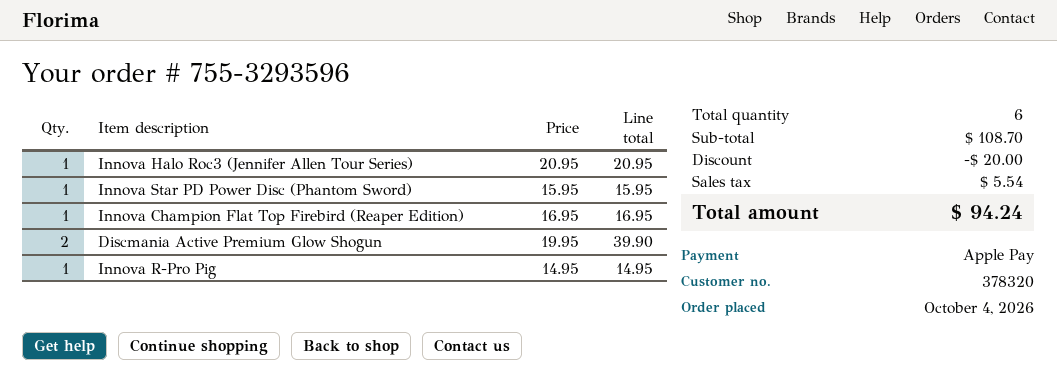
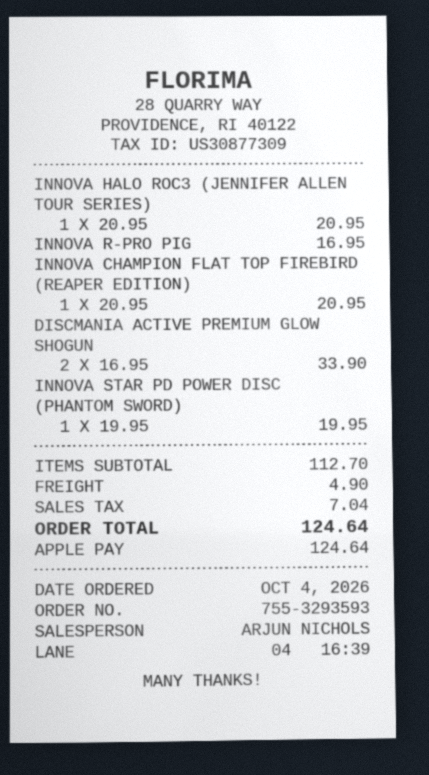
order number: 755-3293596 -> 755-3293593
Innova Star PD Power Disc (Phantom Sword): 1 x 15.95 = 15.95 -> 1 x 19.95 = 19.95
Innova Champion Flat Top Firebird (Reaper Edition): 1 x 16.95 = 16.95 -> 1 x 20.95 = 20.95
Discmania Active Premium Glow Shogun: 2 x 19.95 = 39.90 -> 2 x 16.95 = 33.90
Innova R-Pro Pig: 1 x 14.95 = 14.95 -> 1 x 16.95 = 16.95
subtotal: 108.70 -> 112.70
discount: 20.00 -> none
shipping: none -> 4.90
tax: 5.54 -> 7.04
total: 94.24 -> 124.64

